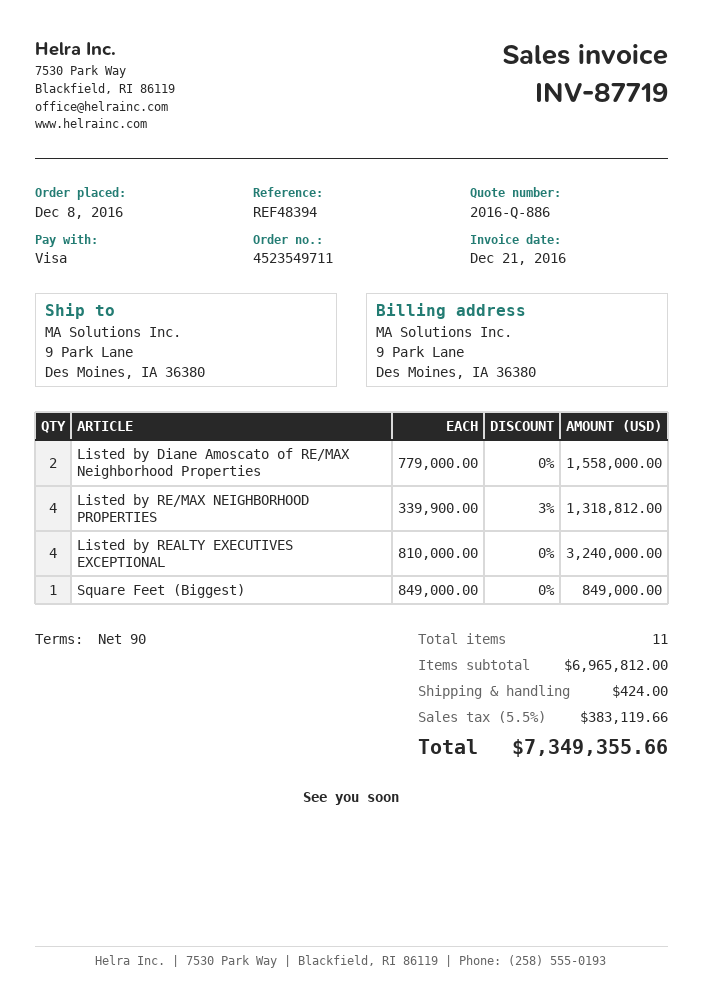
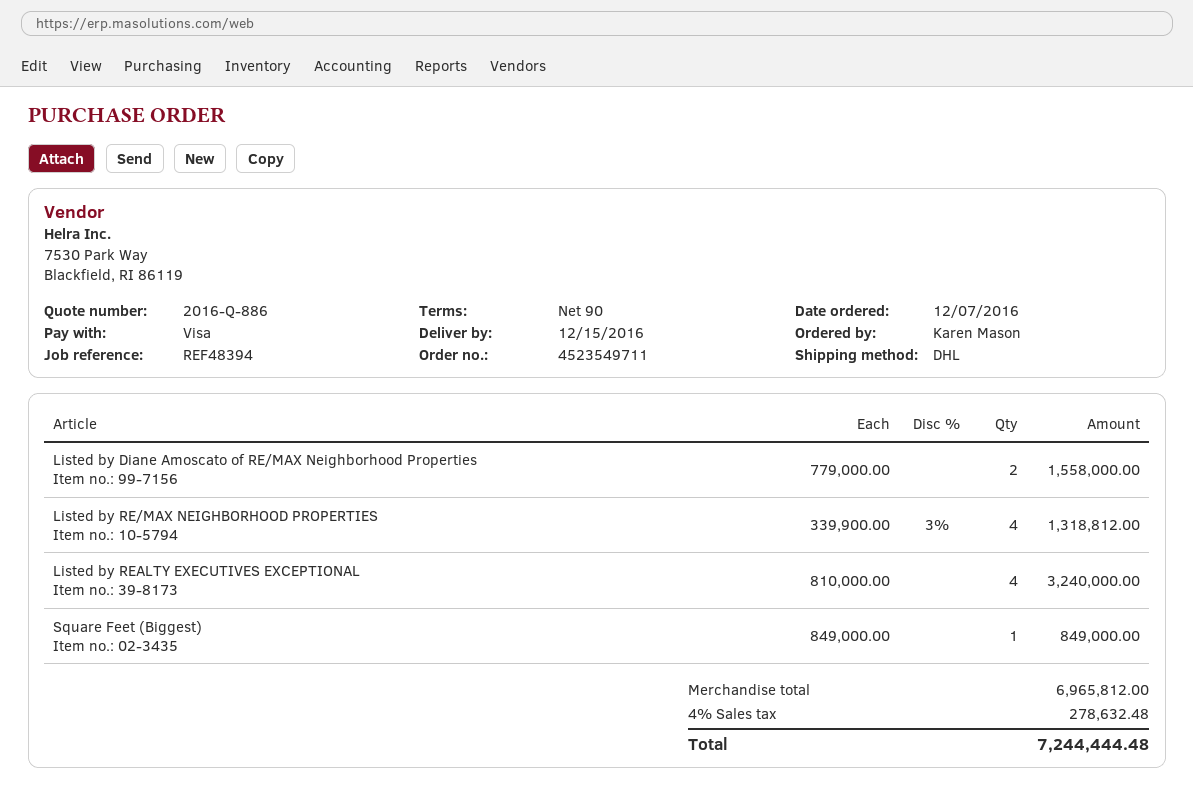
order date: 2016-12-08 -> 2016-12-07
shipping: 424.00 -> none
tax: 5.5% = 383119.66 -> 4% = 278632.48
total: 7349355.66 -> 7244444.48

